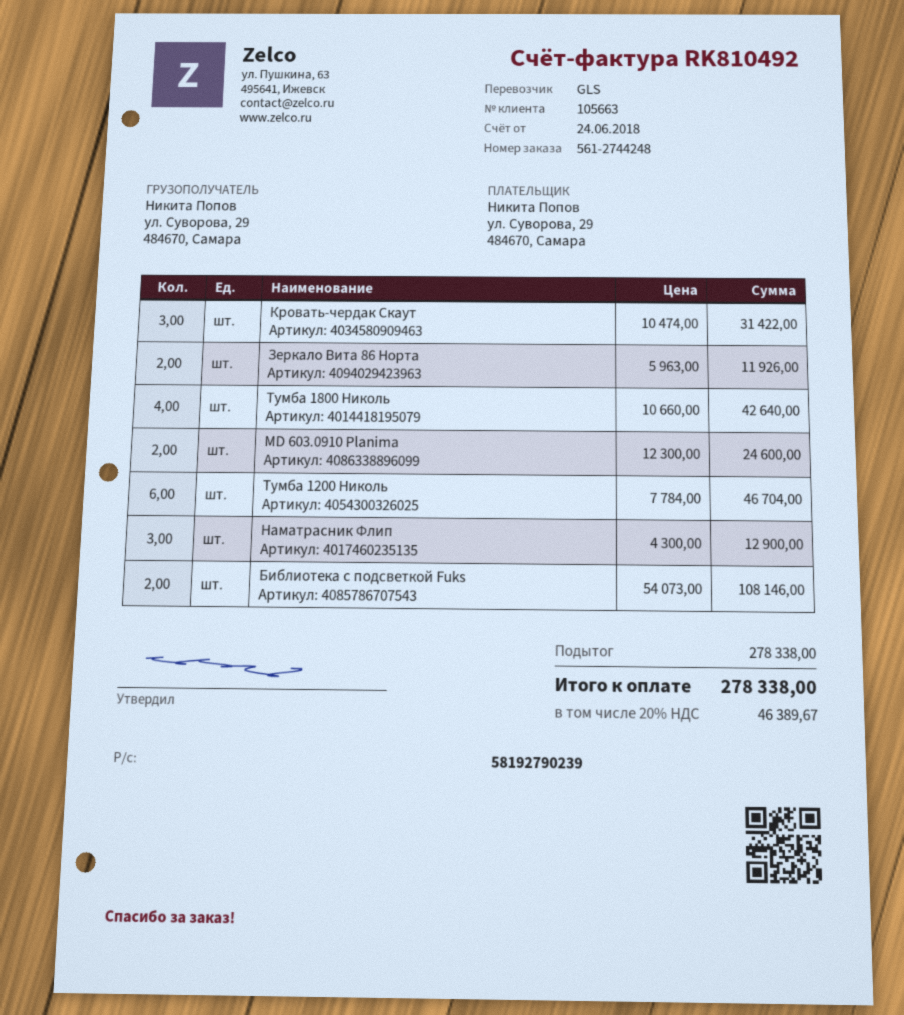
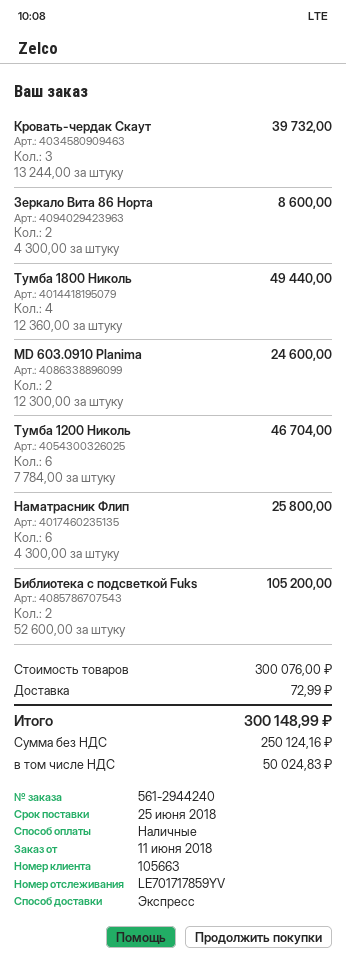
order number: 561-2744248 -> 561-2944240
shipping method: GLS -> express
Кровать-чердак Скаут: 3 x 10474.00 = 31422.00 -> 3 x 13244.00 = 39732.00
Зеркало Вита 86 Норта: 2 x 5963.00 = 11926.00 -> 2 x 4300.00 = 8600.00
Тумба 1800 Николь: 4 x 10660.00 = 42640.00 -> 4 x 12360.00 = 49440.00
Наматрасник Флип: 3 x 4300.00 = 12900.00 -> 6 x 4300.00 = 25800.00
Библиотека с подсветкой Fuks: 2 x 54073.00 = 108146.00 -> 2 x 52600.00 = 105200.00
subtotal: 278338.00 -> 300076.00
shipping: none -> 72.99
tax: 46389.67 -> 50024.83
total: 278338.00 -> 300148.99

